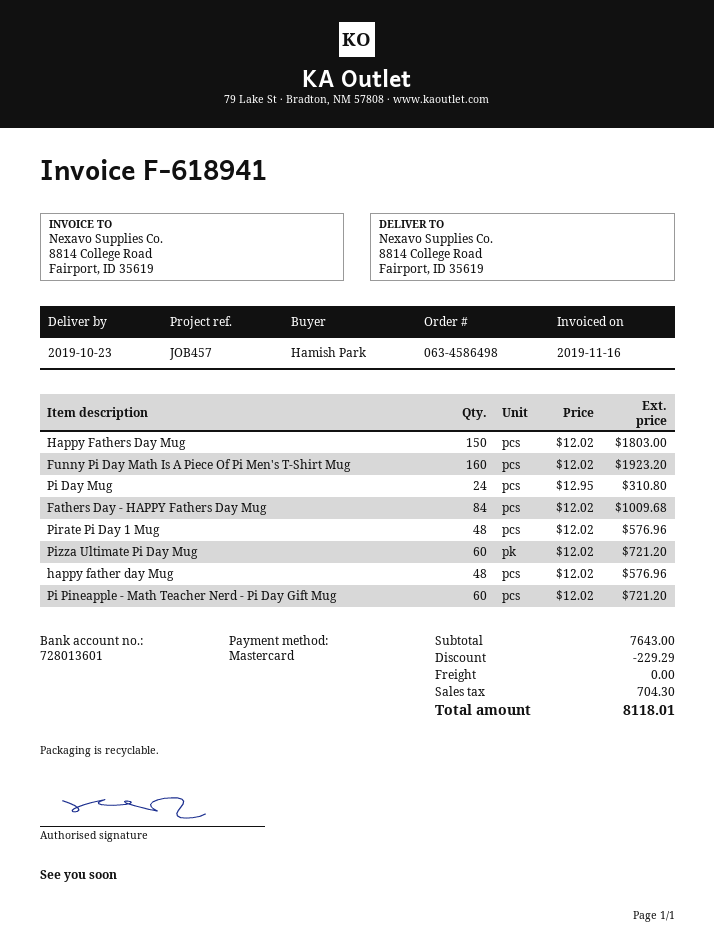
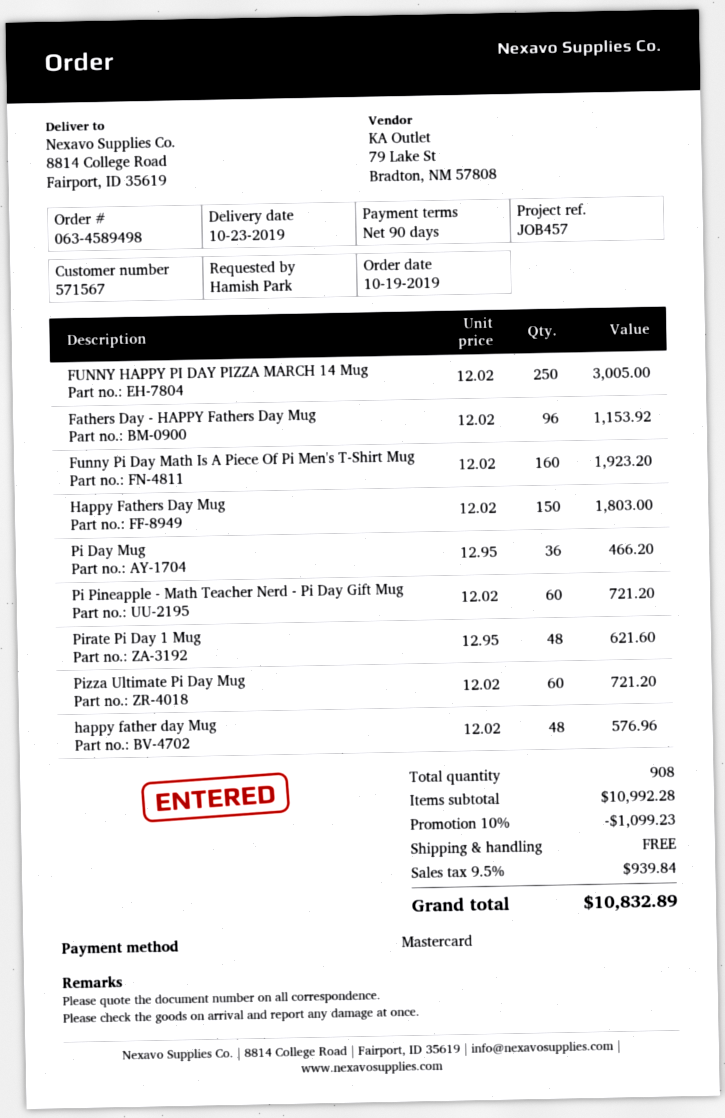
order number: 063-4586498 -> 063-4589498
Pi Day Mug: 24 x 12.95 = 310.80 -> 36 x 12.95 = 466.20
Fathers Day - HAPPY Fathers Day Mug: 84 x 12.02 = 1009.68 -> 96 x 12.02 = 1153.92
Pirate Pi Day 1 Mug: 48 x 12.02 = 576.96 -> 48 x 12.95 = 621.60
FUNNY HAPPY PI DAY PIZZA MARCH 14 Mug: none -> 250 x 12.02 = 3005.00
subtotal: 7643.00 -> 10992.28
discount: 229.29 -> 1099.23
tax: 704.30 -> 939.84
total: 8118.01 -> 10832.89

